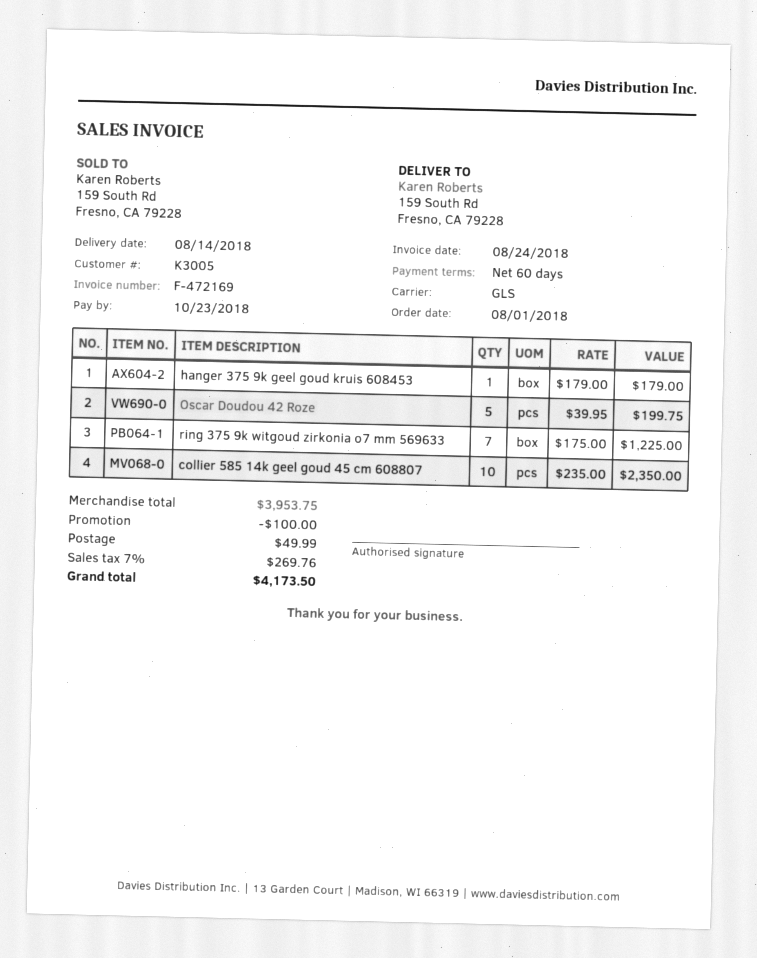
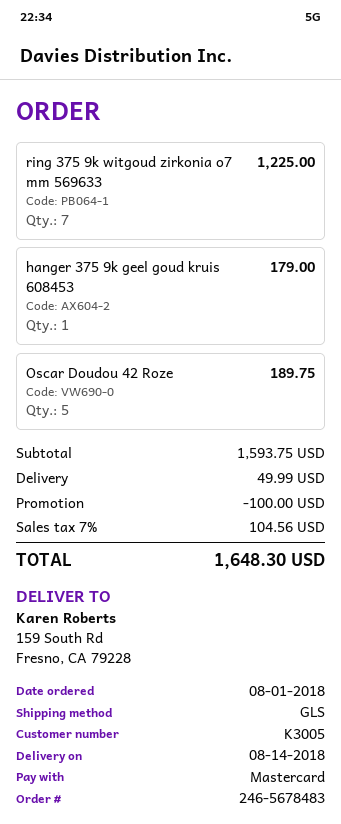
Oscar Doudou 42 Roze: 5 for 199.75 -> 5 for 189.75
collier 585 14k geel goud 45 cm 608807: 10 for 2350.00 -> none
subtotal: 3953.75 -> 1593.75
tax: 7% = 269.76 -> 7% = 104.56
total: 4173.50 -> 1648.30

